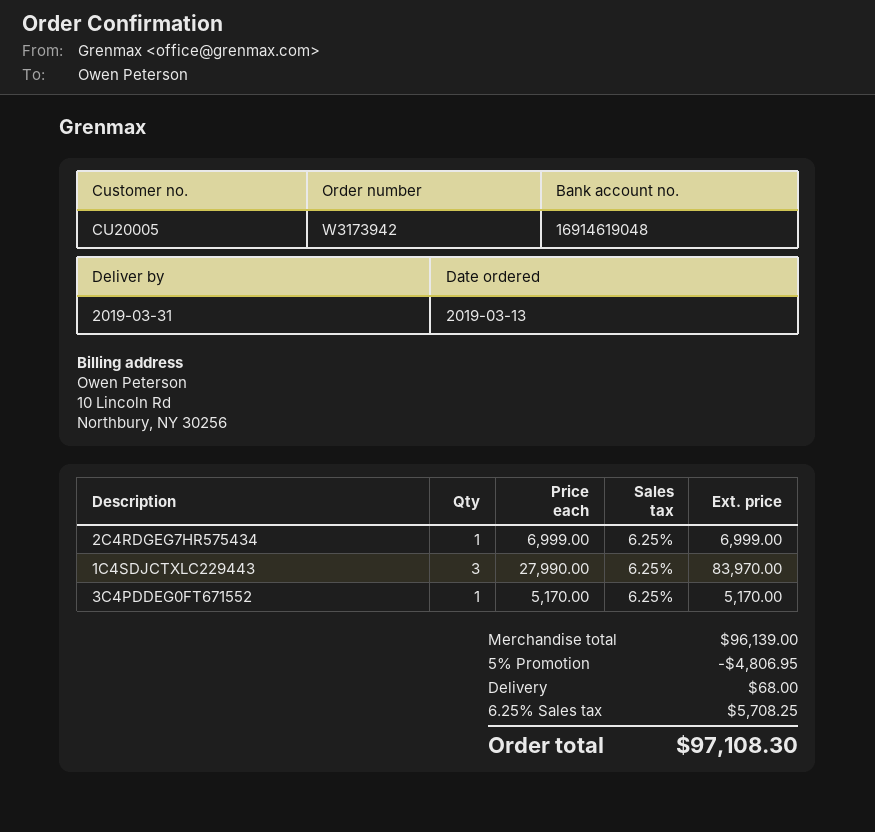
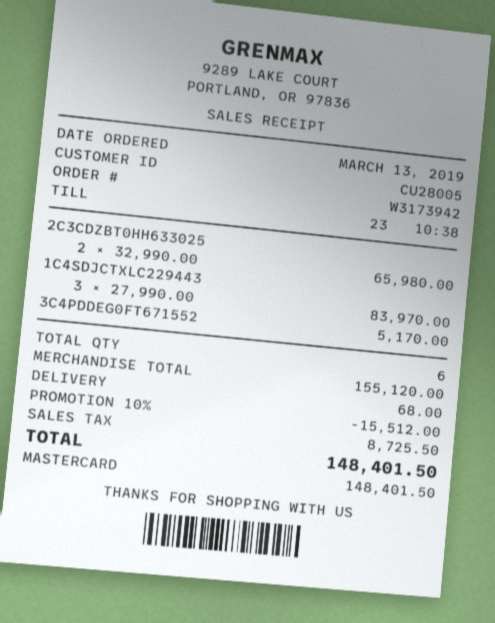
customer number: CU20005 -> CU28005
2C4RDGEG7HR575434: 1 x 6999.00 = 6999.00 -> none
2C3CDZBT0HH633025: none -> 2 x 32990.00 = 65980.00
subtotal: 96139.00 -> 155120.00
discount: 5% = 4806.95 -> 10% = 15512.00
tax: 5708.25 -> 8725.50
total: 97108.30 -> 148401.50

